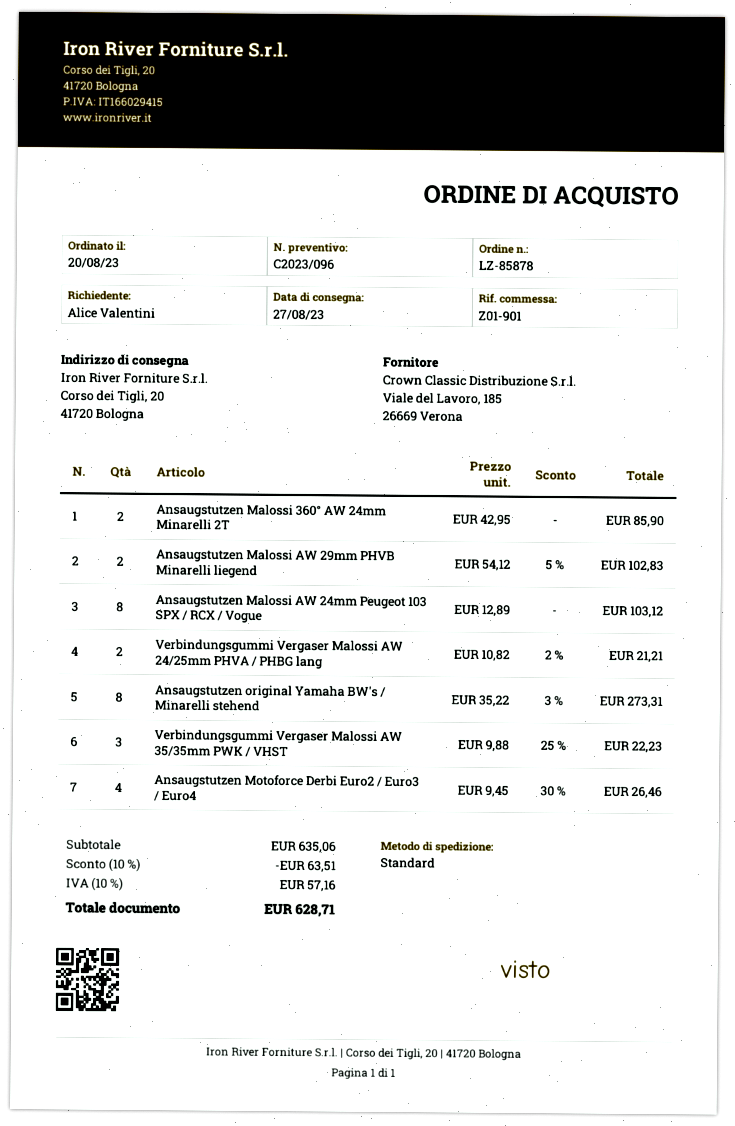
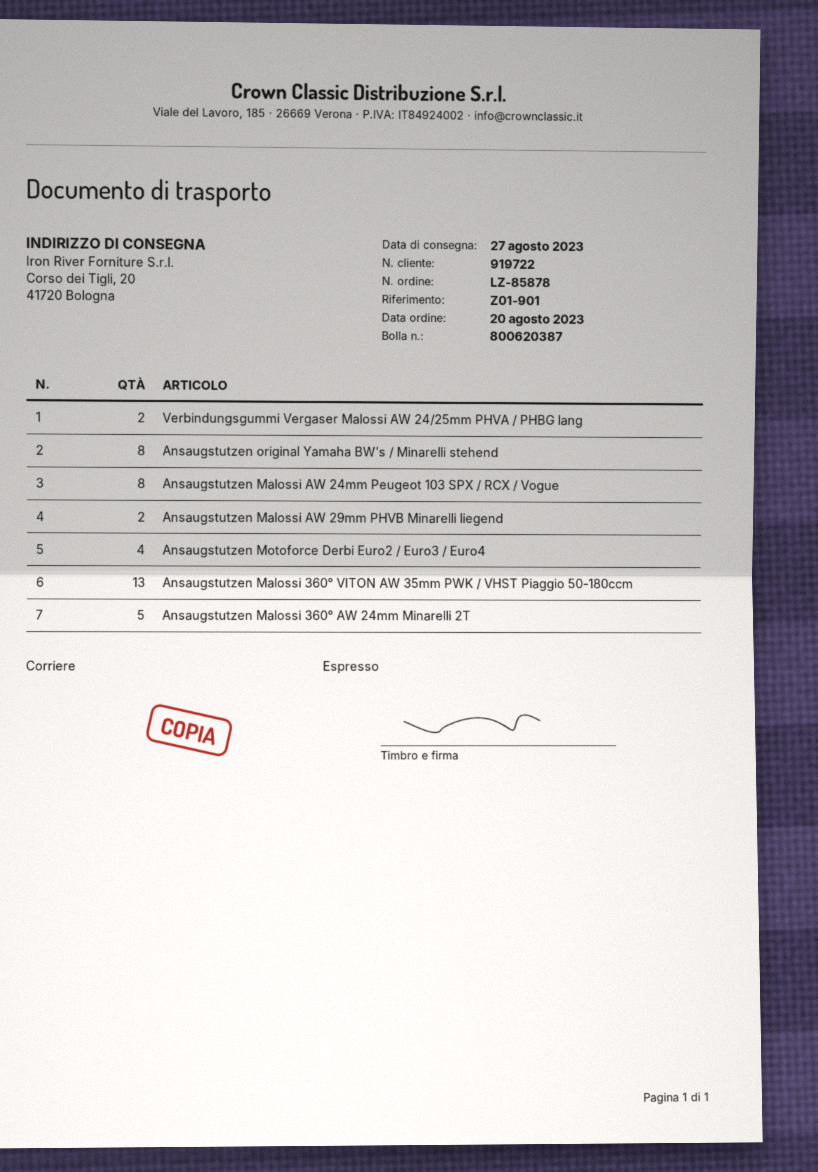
shipping method: standard -> express
Ansaugstutzen Malossi 360° AW 24mm Minarelli 2T: 2 -> 5
Verbindungsgummi Vergaser Malossi AW 35/35mm PWK / VHST: 3 -> none
Ansaugstutzen Malossi 360° VITON AW 35mm PWK / VHST Piaggio 50-180ccm: none -> 13

